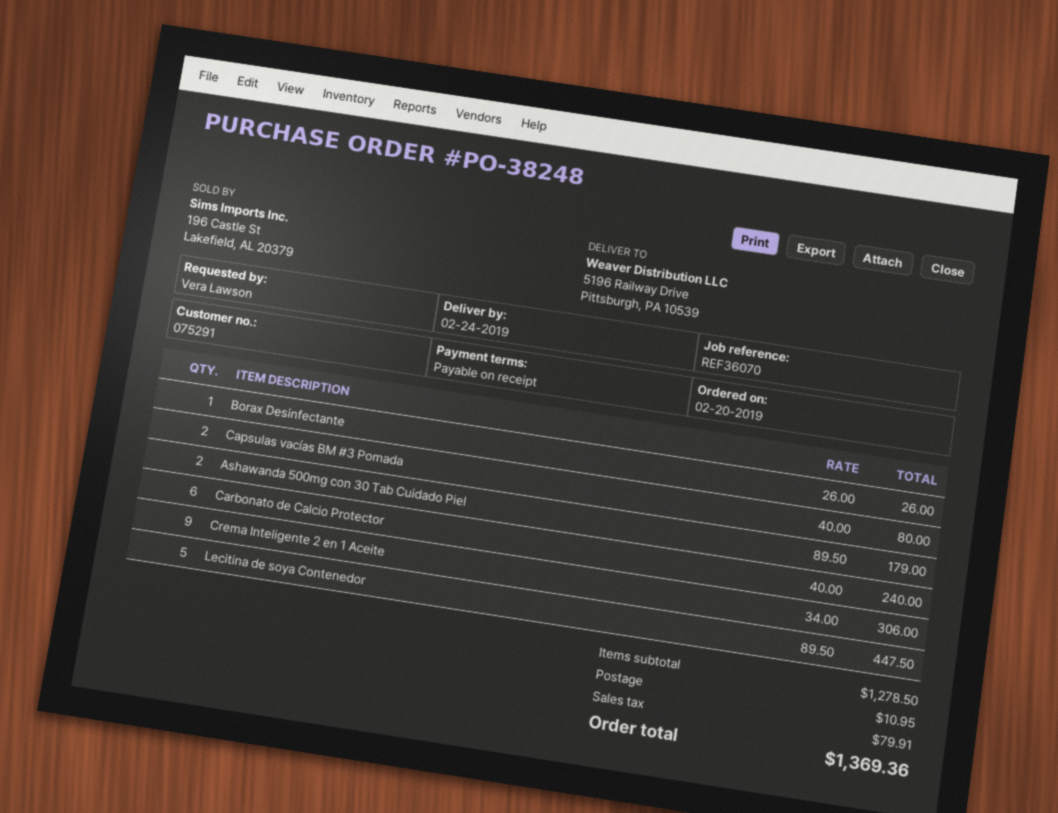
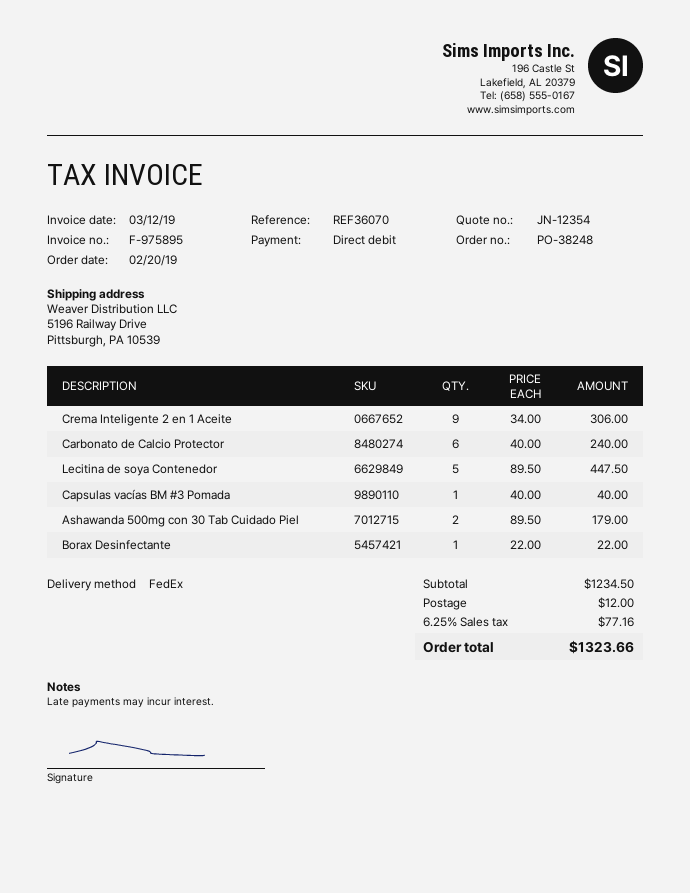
Borax Desinfectante: 1 x 26.00 = 26.00 -> 1 x 22.00 = 22.00
Capsulas vacías BM #3 Pomada: 2 x 40.00 = 80.00 -> 1 x 40.00 = 40.00
subtotal: 1278.50 -> 1234.50
shipping: 10.95 -> 12.00
tax: 79.91 -> 77.16
total: 1369.36 -> 1323.66

